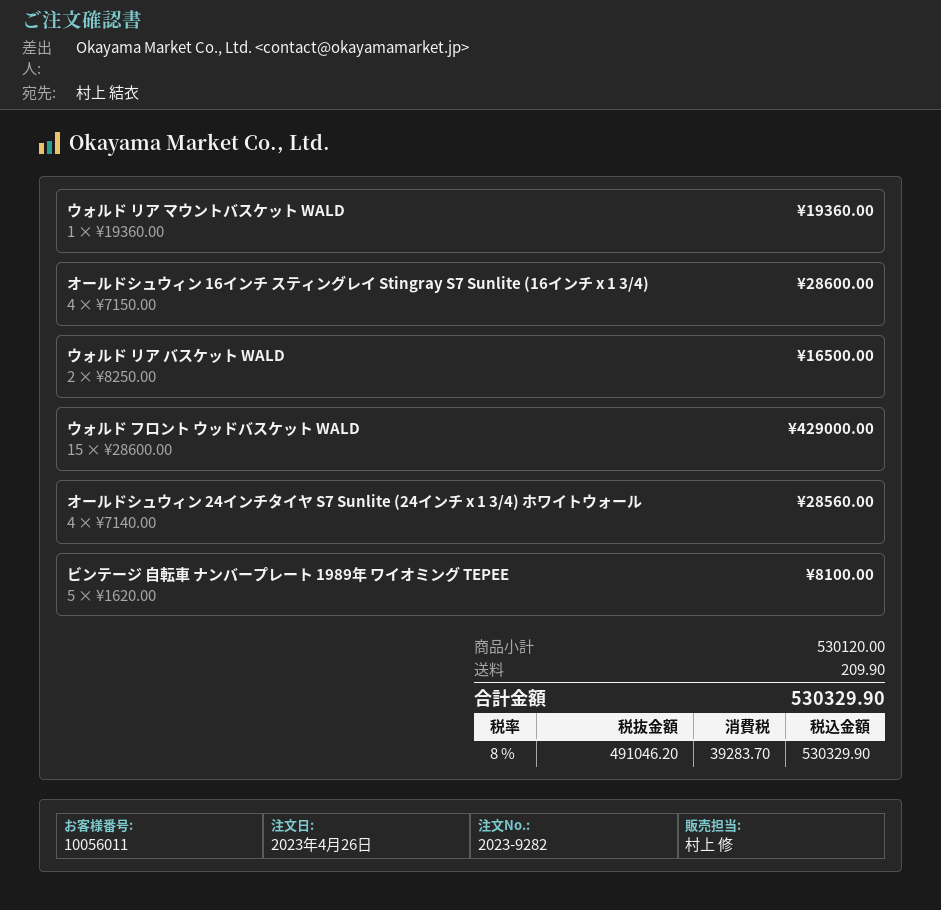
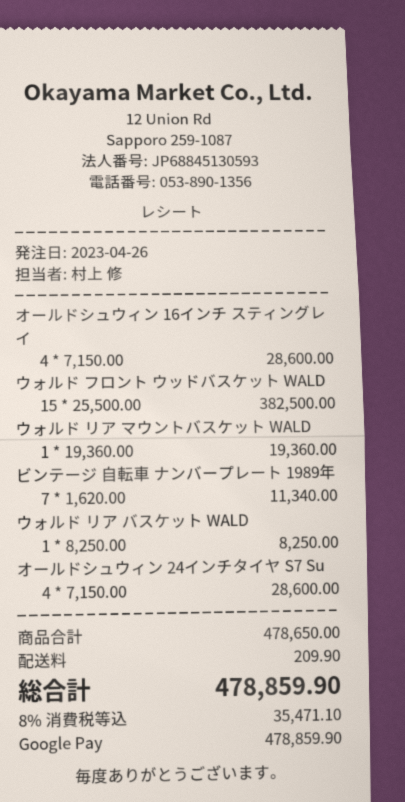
ウォルド リア バスケット WALD: 2 x 8250.00 = 16500.00 -> 1 x 8250.00 = 8250.00
ウォルド フロント ウッドバスケット WALD: 15 x 28600.00 = 429000.00 -> 15 x 25500.00 = 382500.00
オールドシュウィン 24インチタイヤ S7 Sunlite (24インチ x 1 3/4) ホワイトウォール: 4 x 7140.00 = 28560.00 -> 4 x 7150.00 = 28600.00
ビンテージ 自転車 ナンバープレート 1989年 ワイオミング TEPEE: 5 x 1620.00 = 8100.00 -> 7 x 1620.00 = 11340.00
subtotal: 530120.00 -> 478650.00
tax: 8% = 39283.70 -> 8% = 35471.10
total: 530329.90 -> 478859.90

